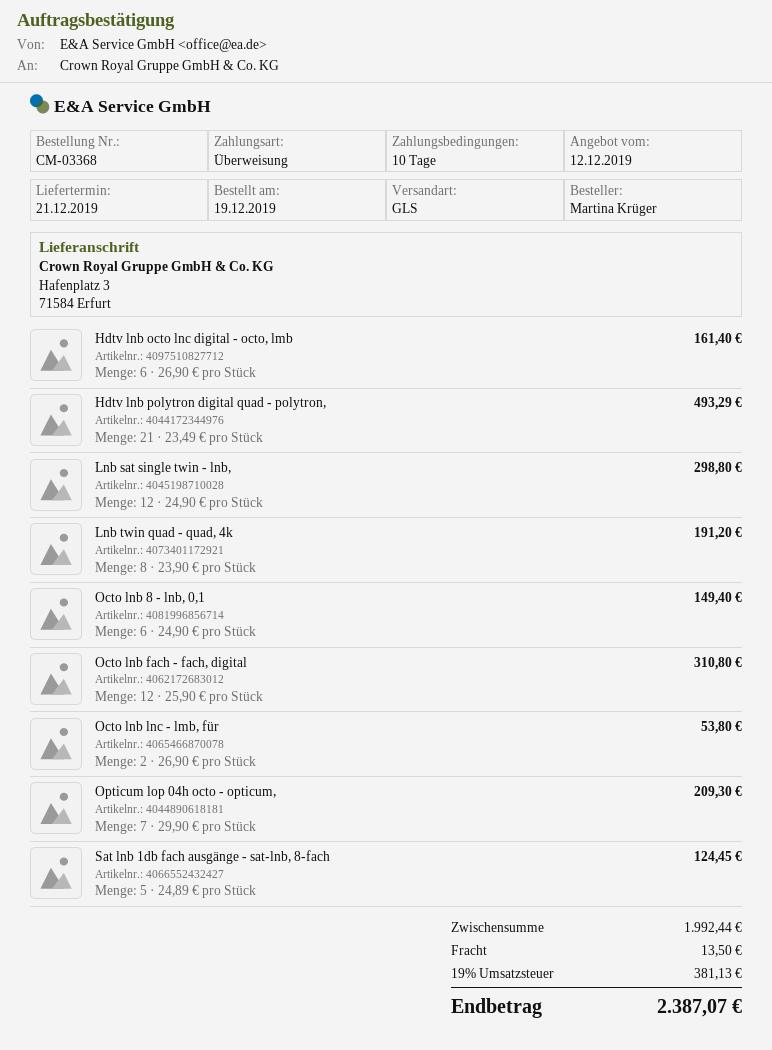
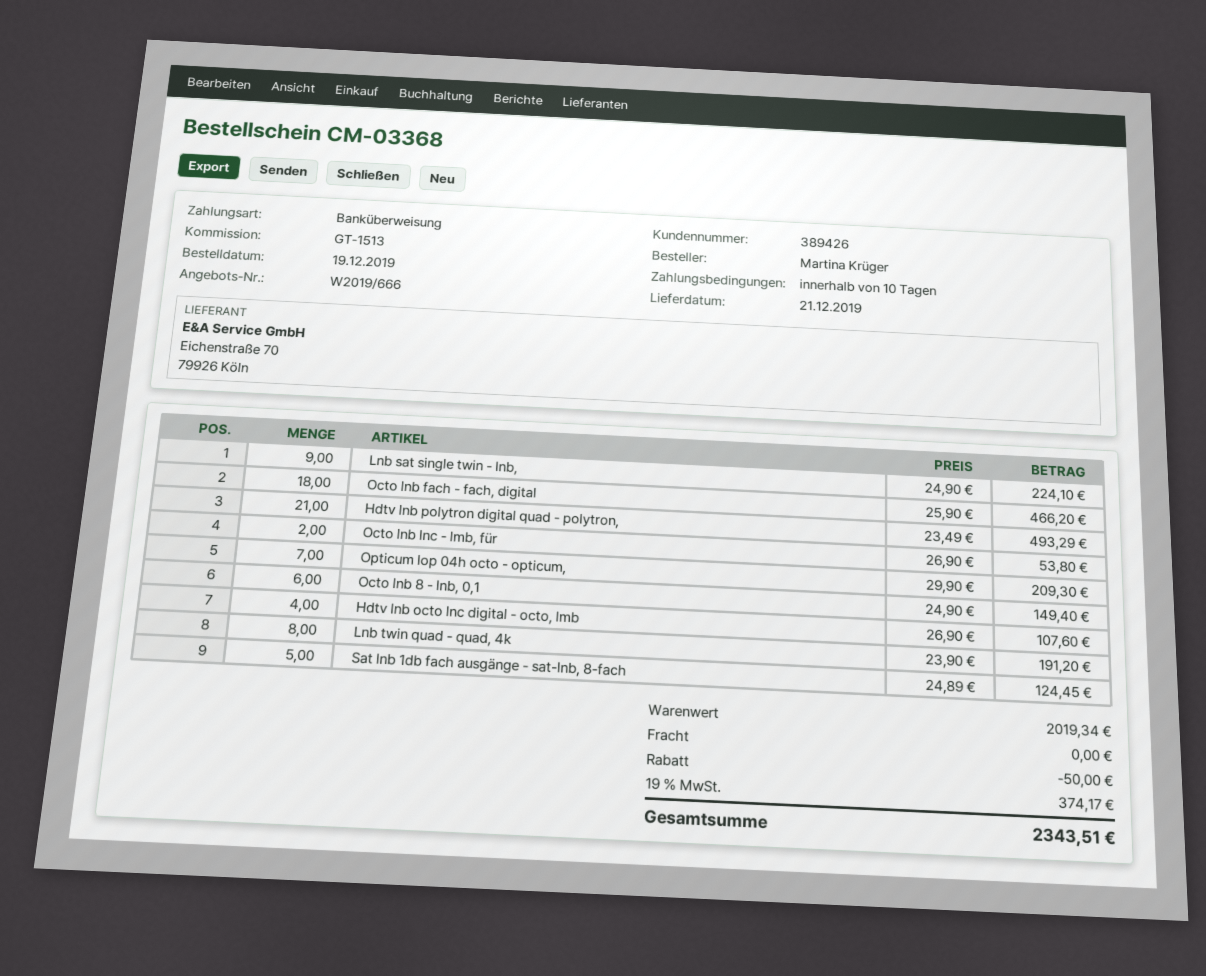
Hdtv lnb octo lnc digital - octo, lmb: 6 x 26.90 = 161.40 -> 4 x 26.90 = 107.60
Lnb sat single twin - lnb,: 12 x 24.90 = 298.80 -> 9 x 24.90 = 224.10
Octo lnb fach - fach, digital: 12 x 25.90 = 310.80 -> 18 x 25.90 = 466.20
subtotal: 1992.44 -> 2019.34
discount: none -> 50.00
shipping: 13.50 -> 0.00
tax: 19% = 381.13 -> 19% = 374.17
total: 2387.07 -> 2343.51

